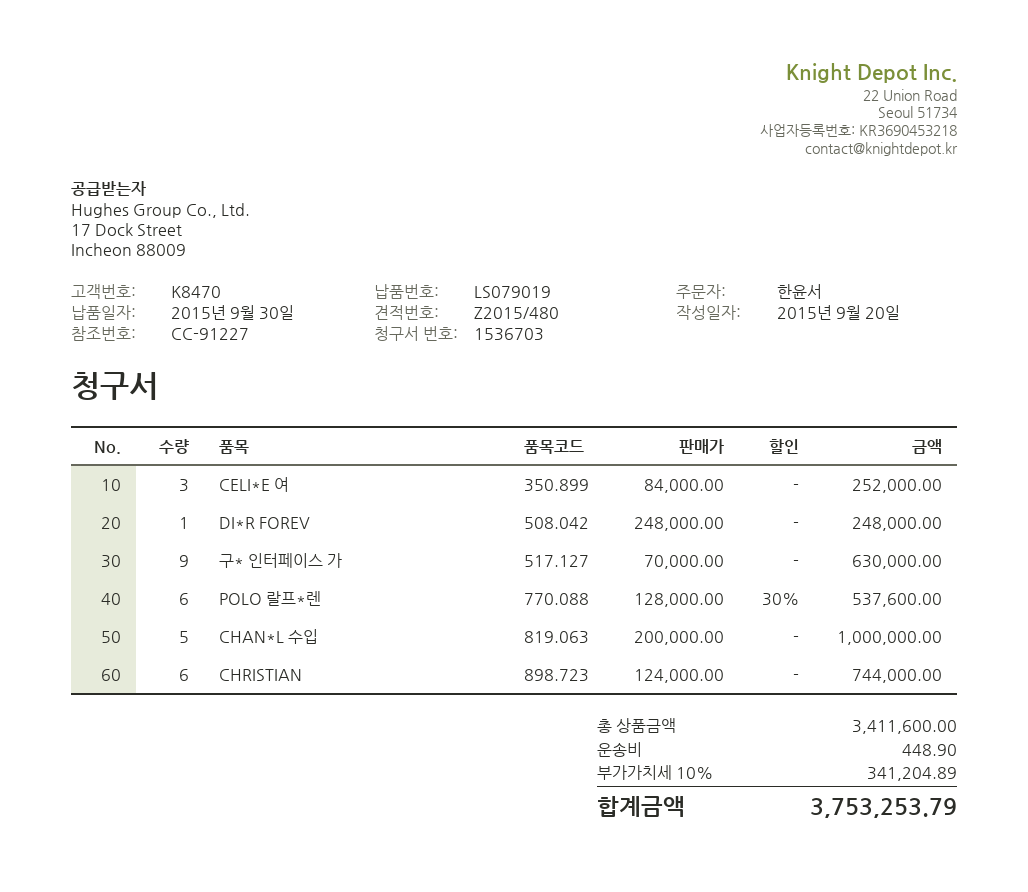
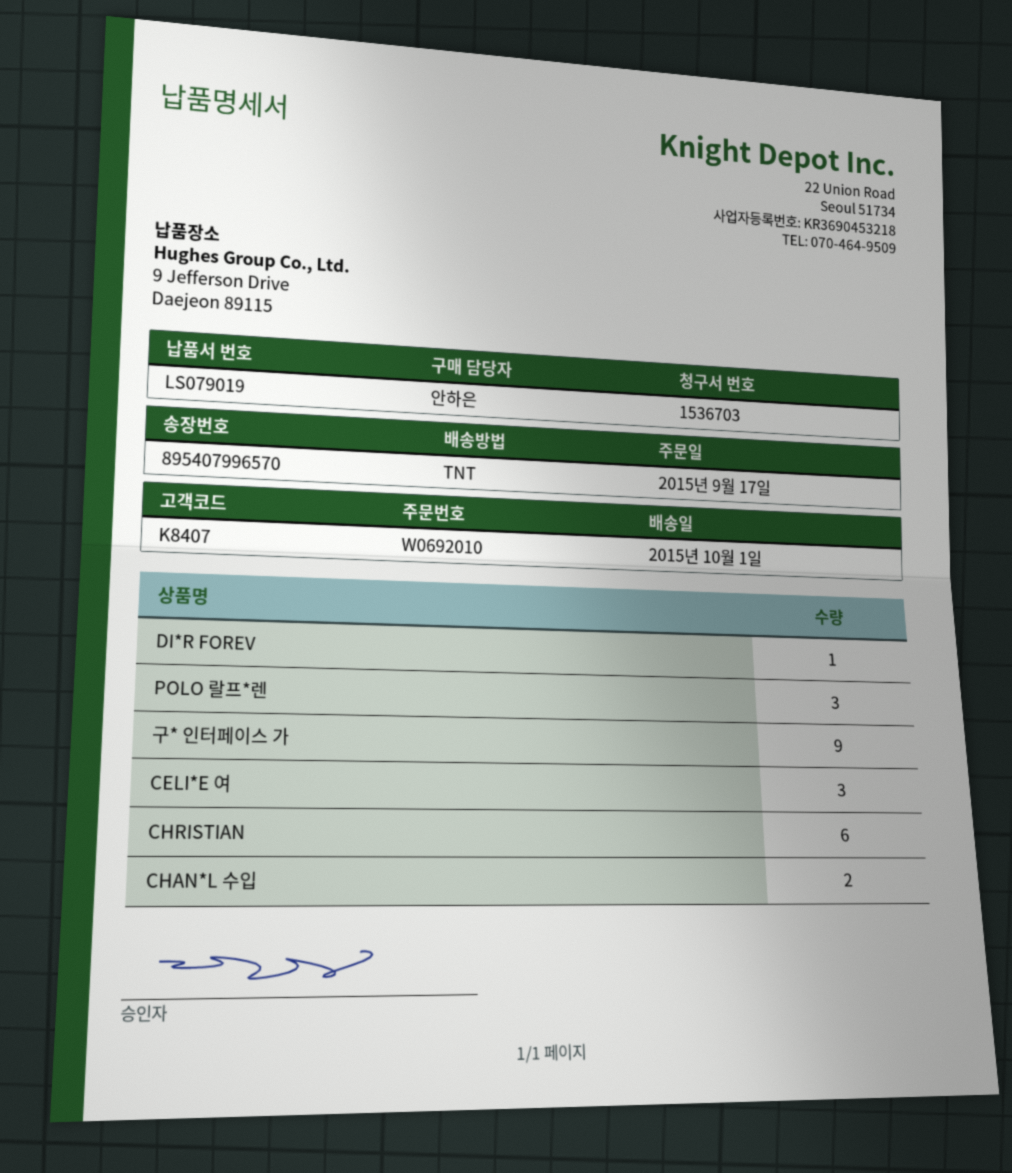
delivery date: 2015-09-30 -> 2015-10-01
customer number: K8470 -> K8407
ordered by: 한윤서 -> 안하은
POLO 랄프*렌: 6 -> 3
CHAN*L 수입: 5 -> 2

